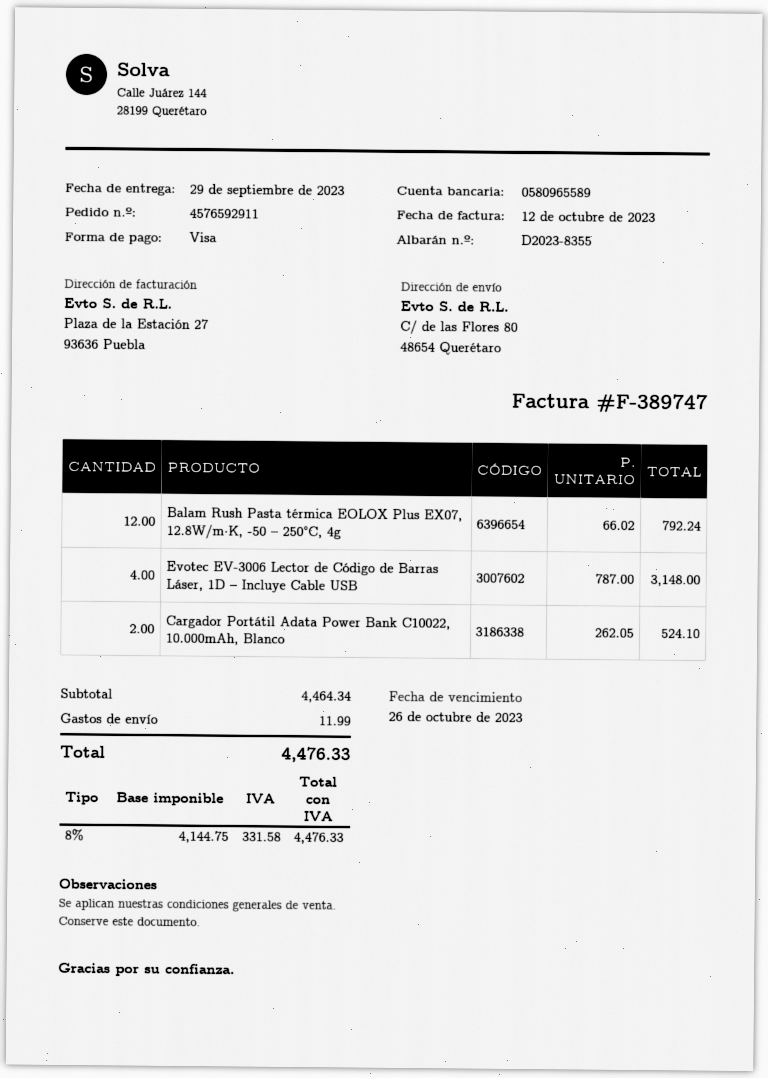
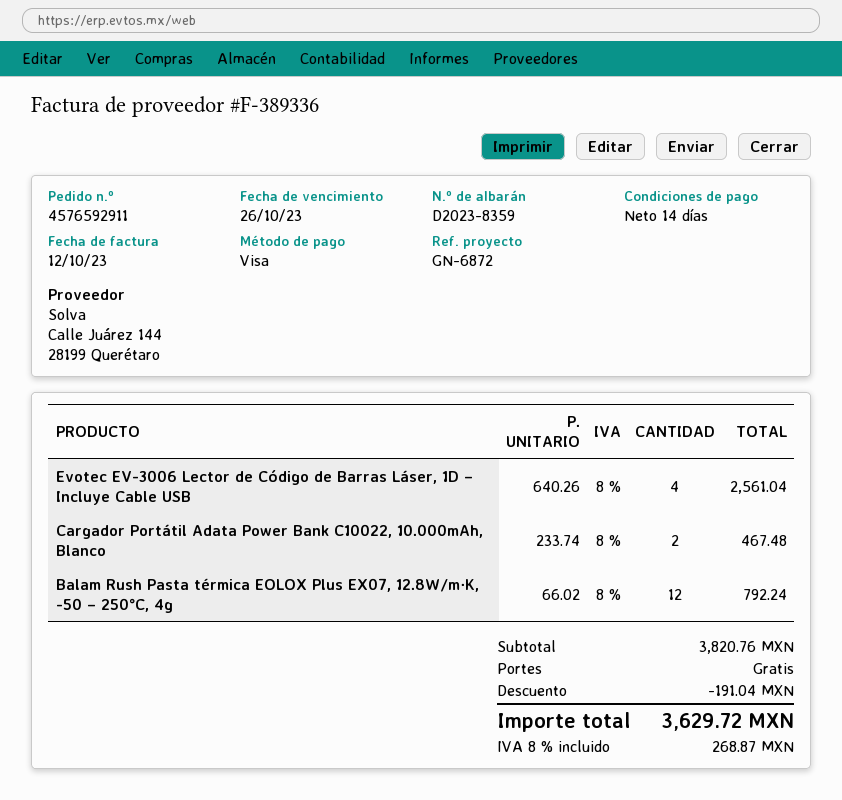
delivery note number: D2023-8355 -> D2023-8359
invoice number: F-389747 -> F-389336
Evotec EV-3006 Lector de Código de Barras Láser, 1D – Incluye Cable USB: 4 x 787.00 = 3148.00 -> 4 x 640.26 = 2561.04
Cargador Portátil Adata Power Bank C10022, 10.000mAh, Blanco: 2 x 262.05 = 524.10 -> 2 x 233.74 = 467.48
subtotal: 4464.34 -> 3820.76
discount: none -> 191.04
shipping: 11.99 -> 0.00
tax: 8% = 331.58 -> 8% = 268.87
total: 4476.33 -> 3629.72

